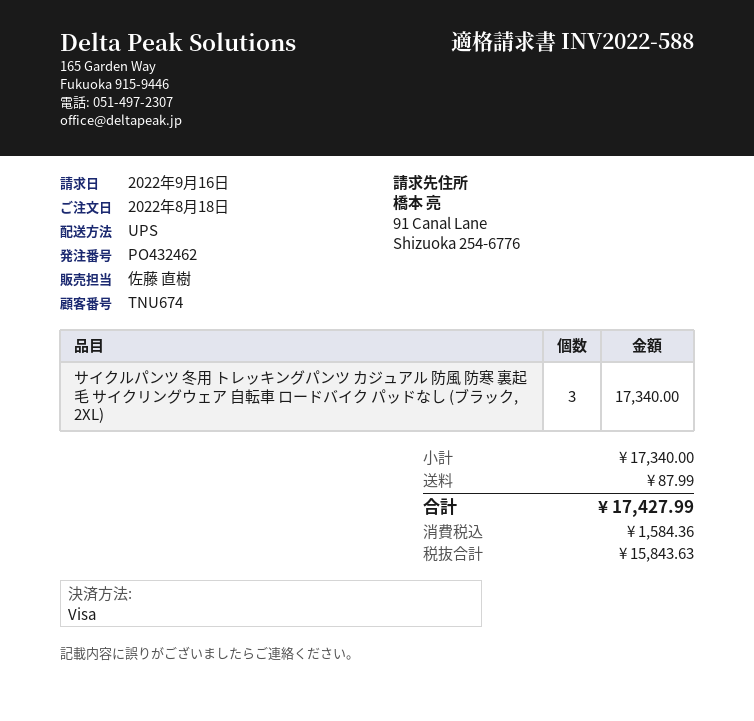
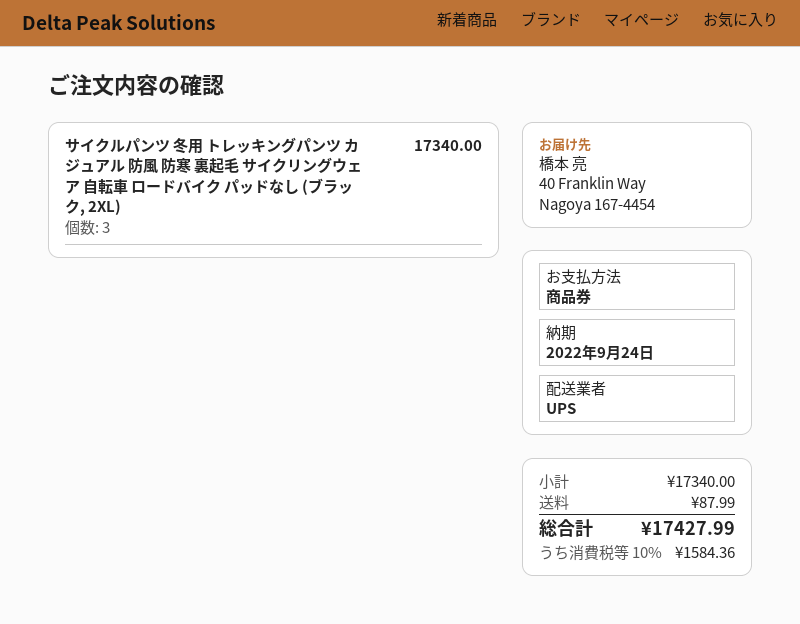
payment method: Visa -> gift card

